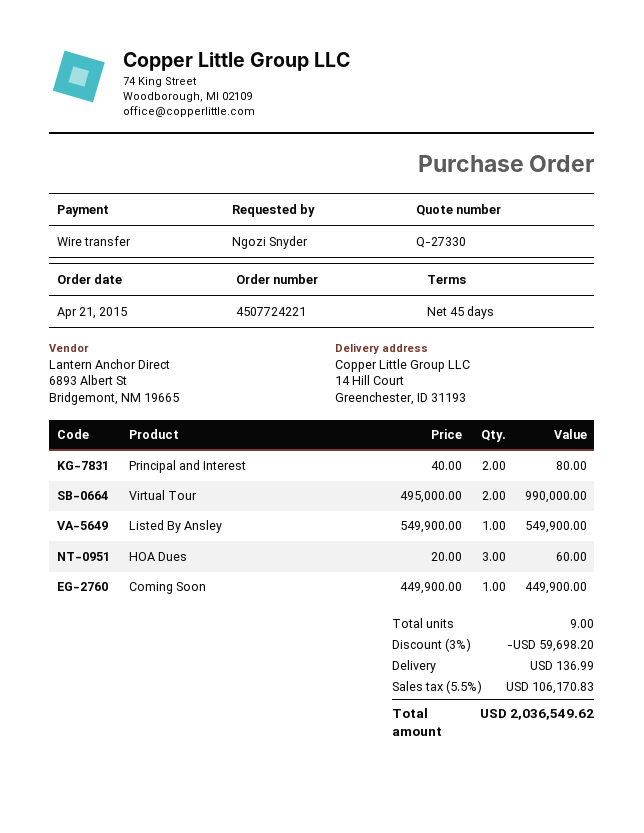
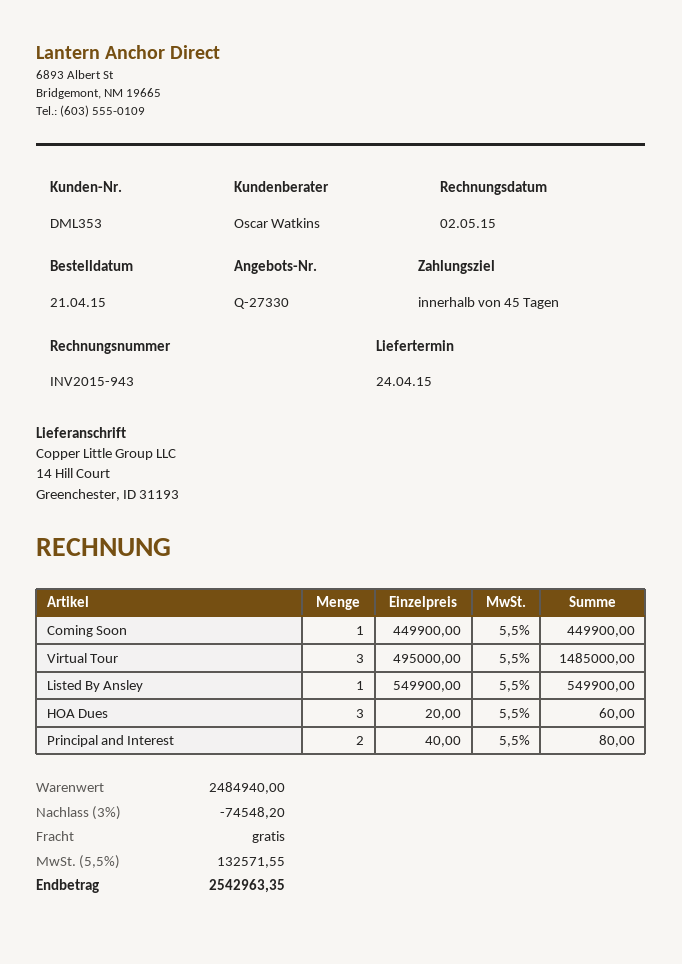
Virtual Tour: 2 x 495000.00 = 990000.00 -> 3 x 495000.00 = 1485000.00
discount: 3% = 59698.20 -> 3% = 74548.20
shipping: 136.99 -> 0.00
tax: 5.5% = 106170.83 -> 5.5% = 132571.55
total: 2036549.62 -> 2542963.35

